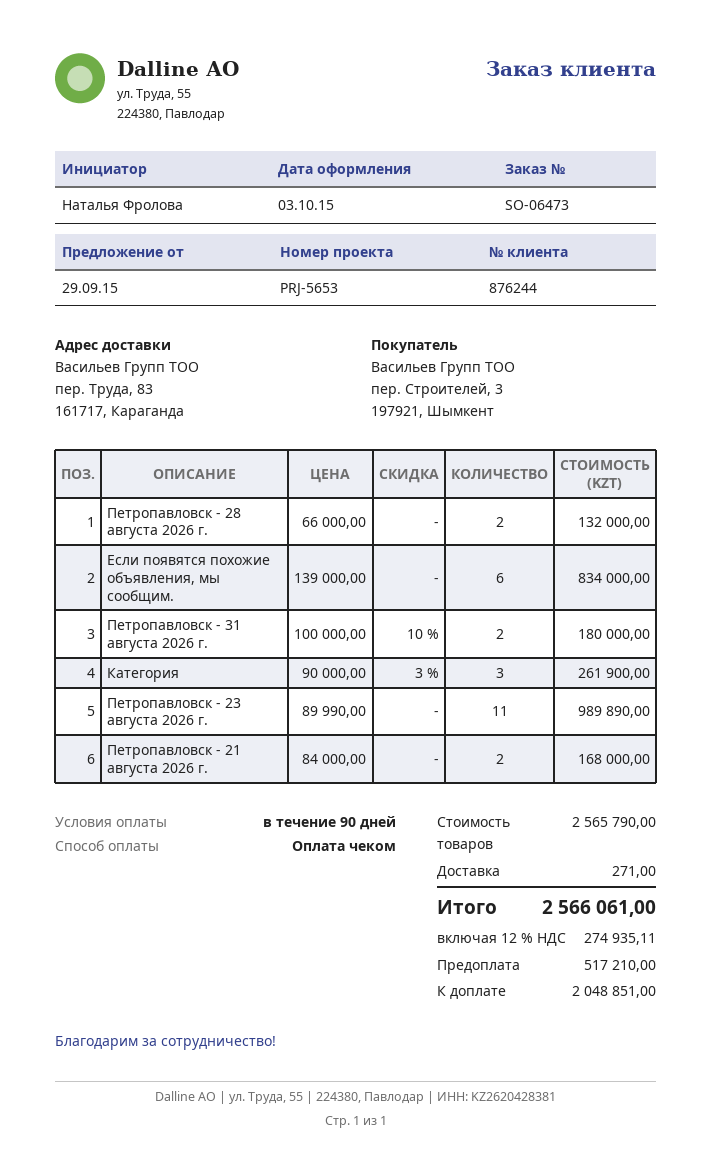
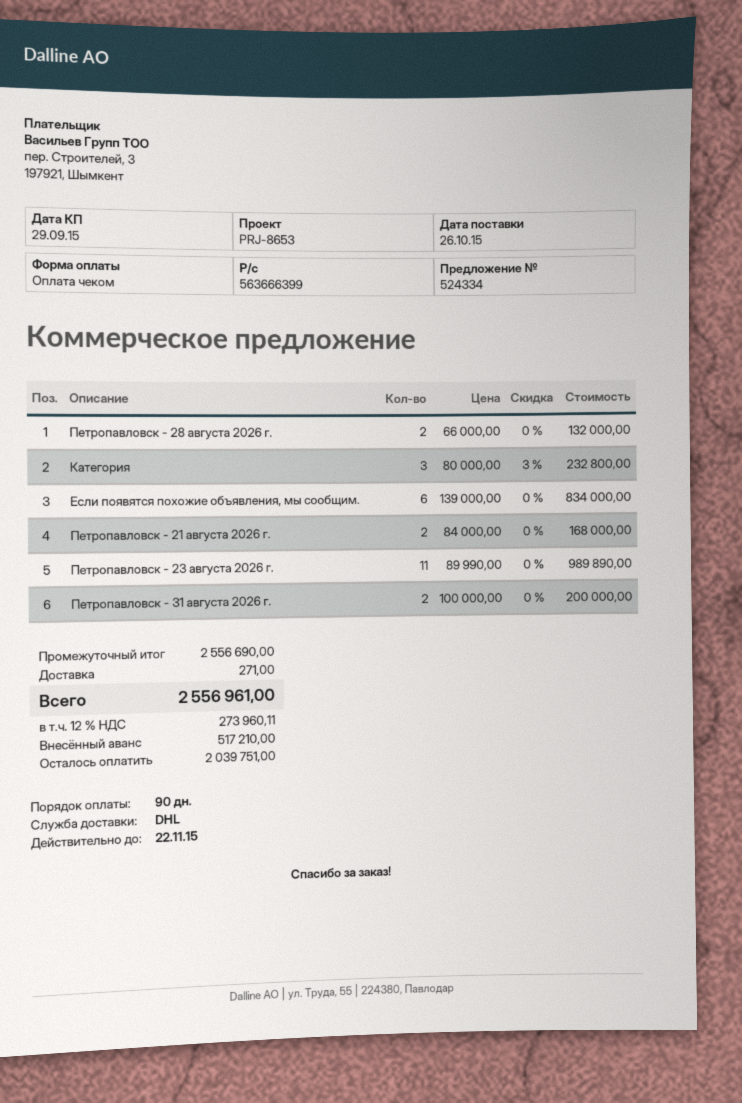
reference: PRJ-5653 -> PRJ-8653
Петропавловск - 31 августа 2026 г.: 2 x 100000.00 - 10% = 180000.00 -> 2 x 100000.00 = 200000.00
Категория: 3 x 90000.00 - 3% = 261900.00 -> 3 x 80000.00 - 3% = 232800.00
subtotal: 2565790.00 -> 2556690.00
tax: 12% = 274935.11 -> 12% = 273960.11
total: 2566061.00 -> 2556961.00
balance: 2048851.00 -> 2039751.00

